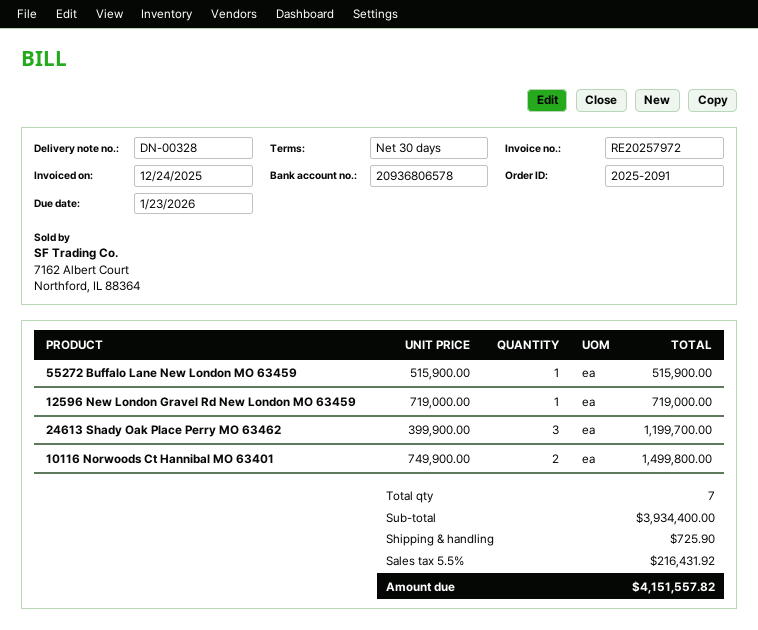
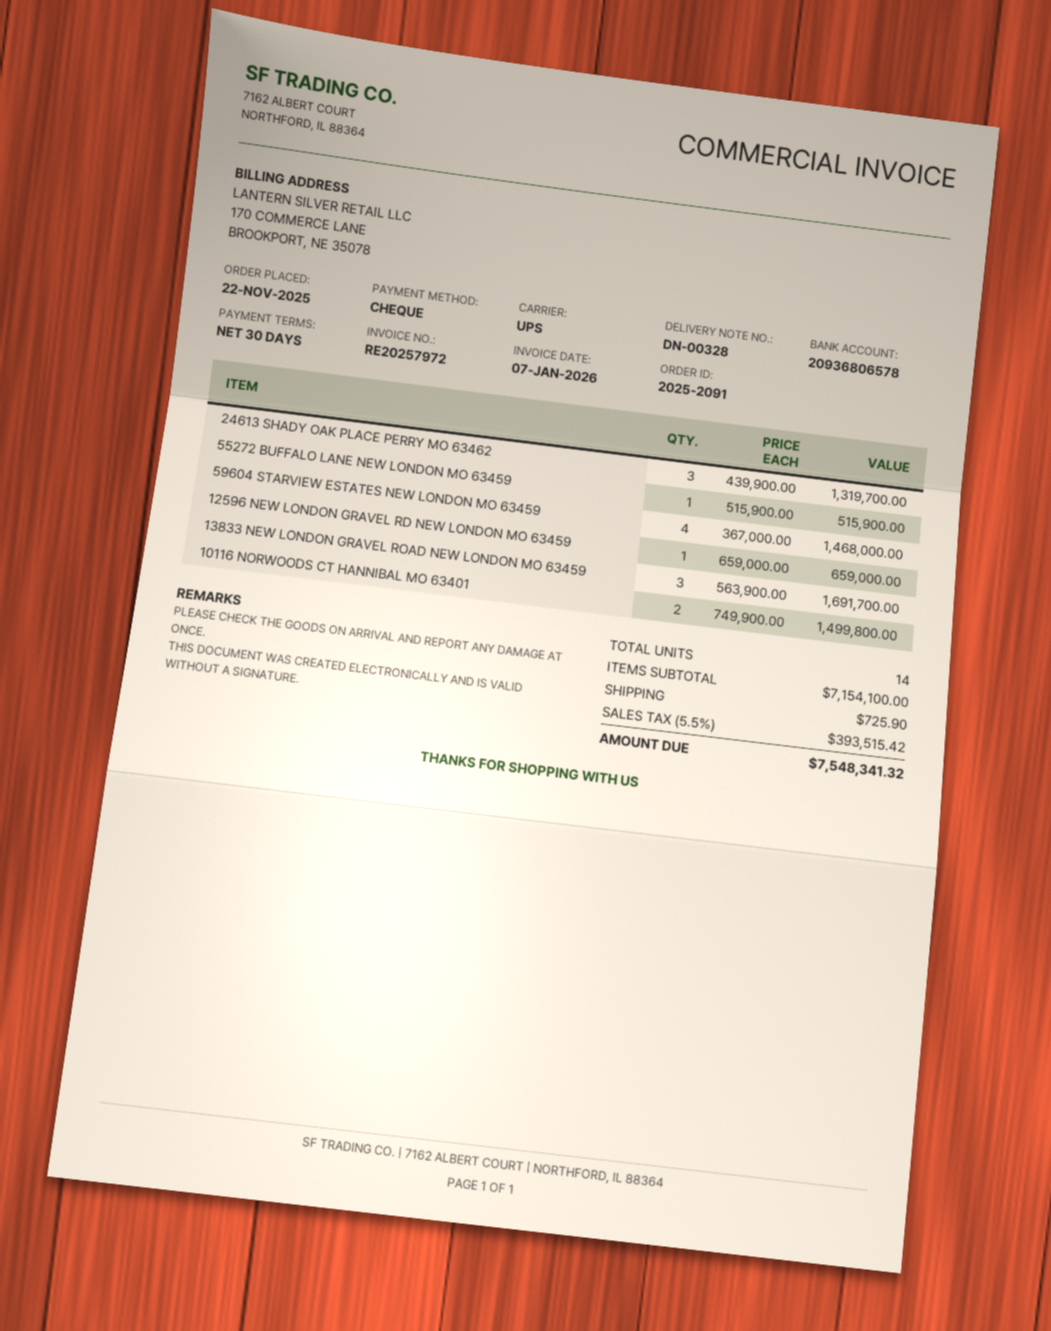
invoice date: 2025-12-24 -> 2026-01-07
12596 New London Gravel Rd New London MO 63459: 1 x 719000.00 = 719000.00 -> 1 x 659000.00 = 659000.00
24613 Shady Oak Place Perry MO 63462: 3 x 399900.00 = 1199700.00 -> 3 x 439900.00 = 1319700.00
59604 STARVIEW ESTATES NEW LONDON MO 63459: none -> 4 x 367000.00 = 1468000.00
13833 NEW LONDON GRAVEL ROAD NEW LONDON MO 63459: none -> 3 x 563900.00 = 1691700.00
total quantity: 7 -> 14
subtotal: 3934400.00 -> 7154100.00
tax: 5.5% = 216431.92 -> 5.5% = 393515.42
total: 4151557.82 -> 7548341.32

